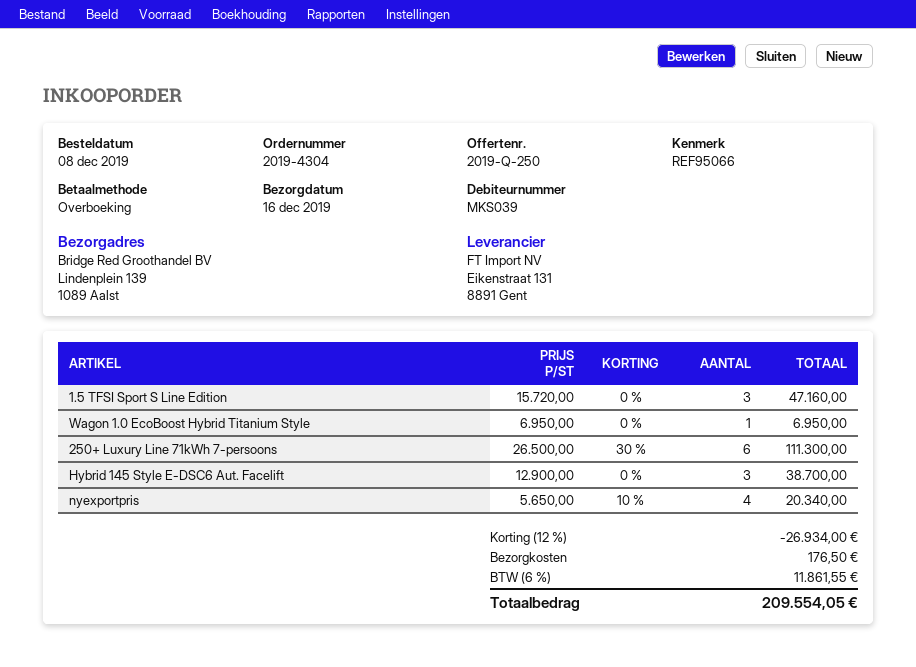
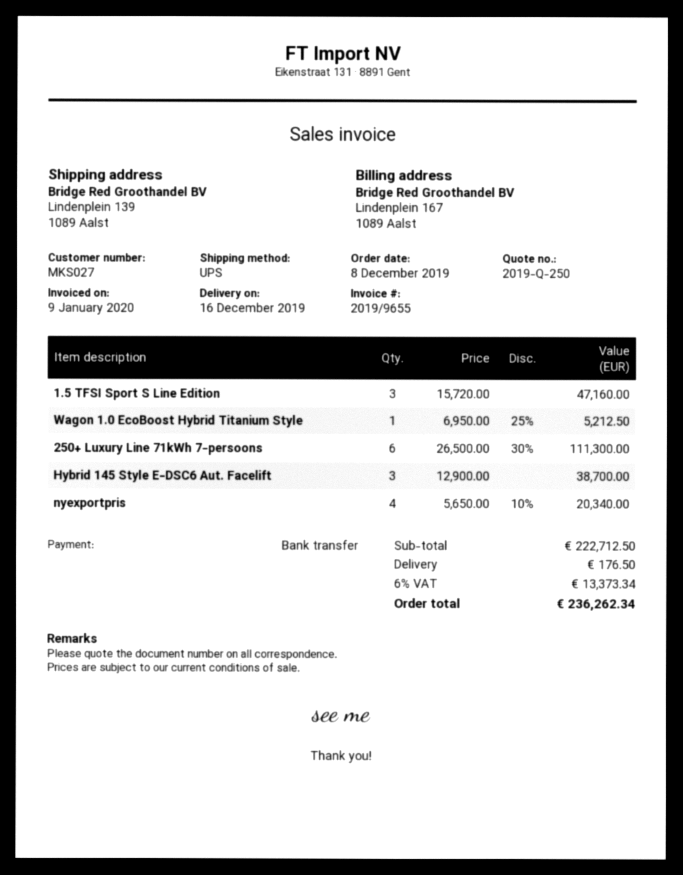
customer number: MKS039 -> MKS027
Wagon 1.0 EcoBoost Hybrid Titanium Style: 1 x 6950.00 = 6950.00 -> 1 x 6950.00 - 25% = 5212.50
discount: 12% = 26934.00 -> none
tax: 6% = 11861.55 -> 6% = 13373.34
total: 209554.05 -> 236262.34

